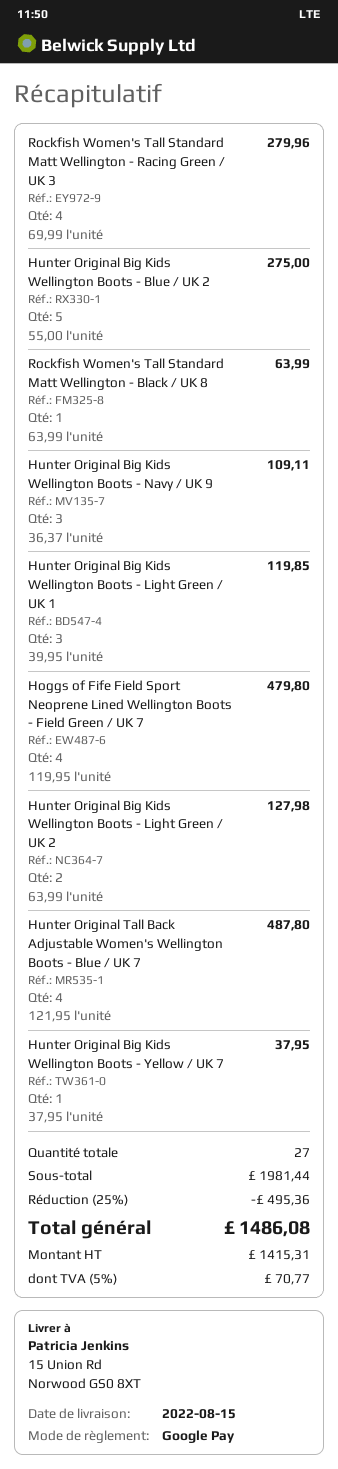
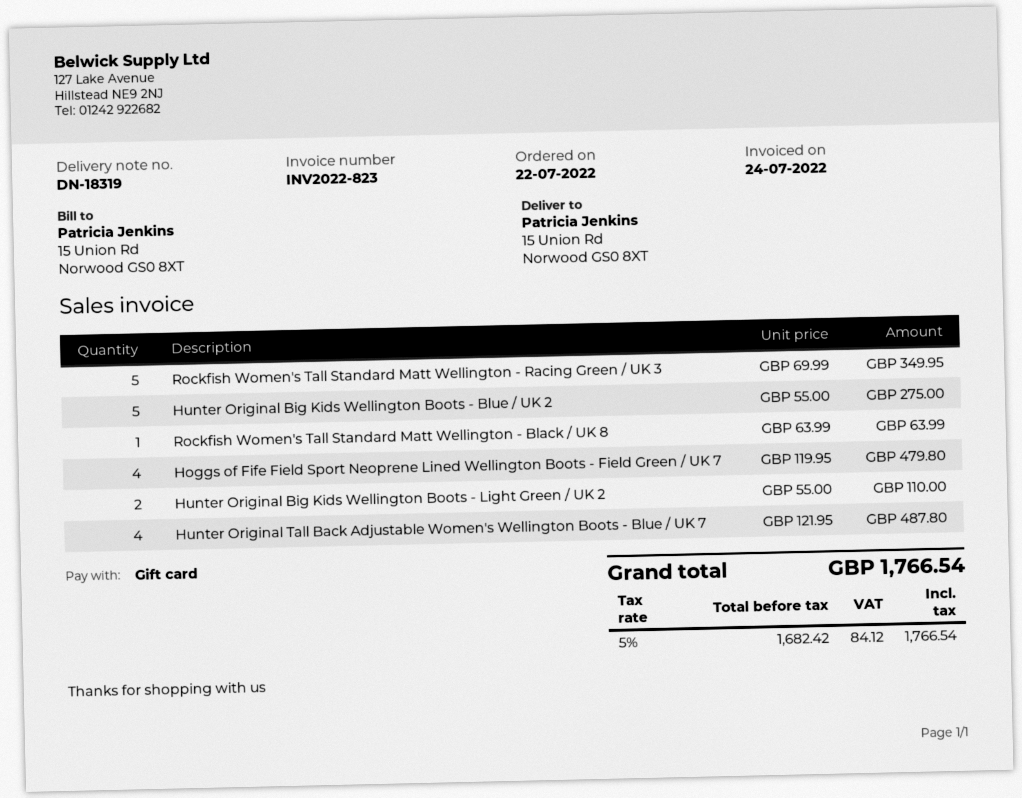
payment method: Google Pay -> gift card
Rockfish Women's Tall Standard Matt Wellington - Racing Green / UK 3: 4 x 69.99 = 279.96 -> 5 x 69.99 = 349.95
Hunter Original Big Kids Wellington Boots - Navy / UK 9: 3 x 36.37 = 109.11 -> none
Hunter Original Big Kids Wellington Boots - Light Green / UK 1: 3 x 39.95 = 119.85 -> none
Hunter Original Big Kids Wellington Boots - Light Green / UK 2: 2 x 63.99 = 127.98 -> 2 x 55.00 = 110.00
Hunter Original Big Kids Wellington Boots - Yellow / UK 7: 1 x 37.95 = 37.95 -> none
discount: 25% = 495.36 -> none
net: 1415.31 -> 1682.42
tax: 5% = 70.77 -> 5% = 84.12
total: 1486.08 -> 1766.54

